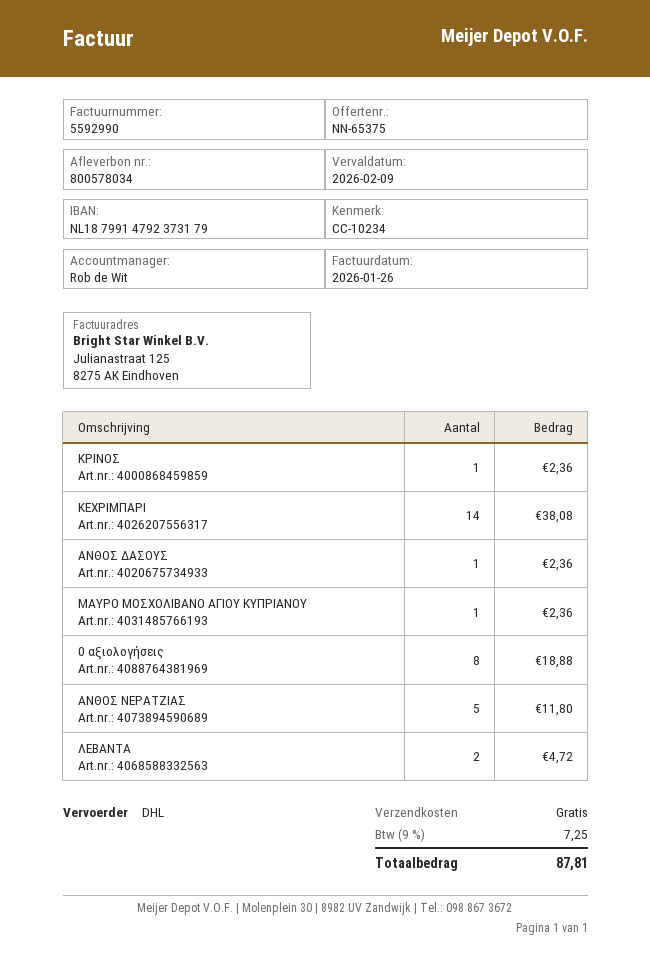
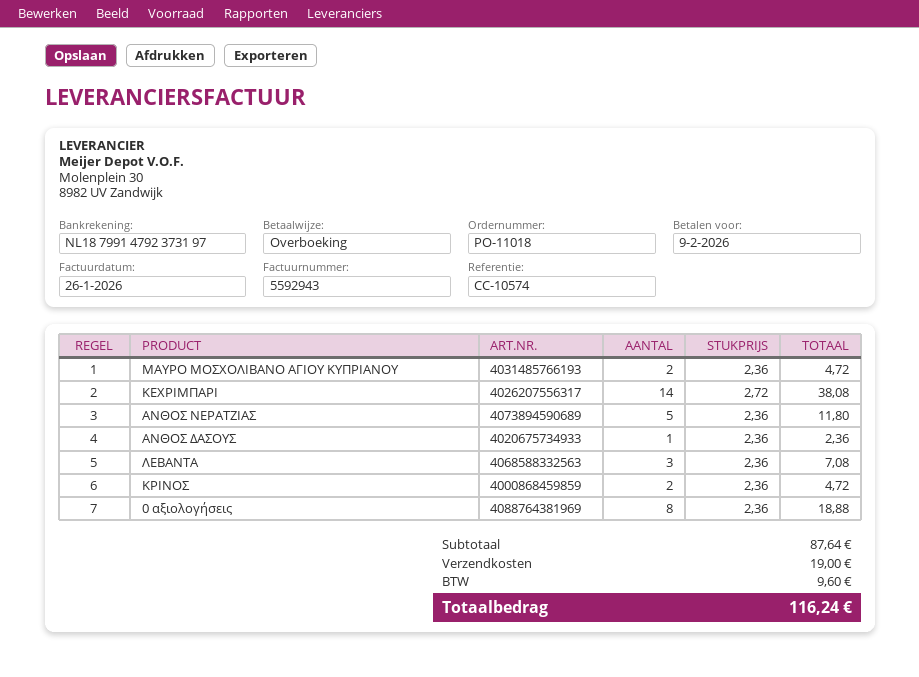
invoice number: 5592990 -> 5592943
reference: CC-10234 -> CC-10574
bank account: NL1879914792373179 -> NL1879914792373197
ΚΡΙΝΟΣ: 1 for 2.36 -> 2 for 4.72
ΜΑΥΡΟ ΜΟΣΧΟΛΙΒΑΝΟ ΑΓΙΟΥ ΚΥΠΡΙΑΝΟΥ: 1 for 2.36 -> 2 for 4.72
ΛΕΒΑΝΤΑ: 2 for 4.72 -> 3 for 7.08
shipping: 0.00 -> 19.00
tax: 7.25 -> 9.60
total: 87.81 -> 116.24

